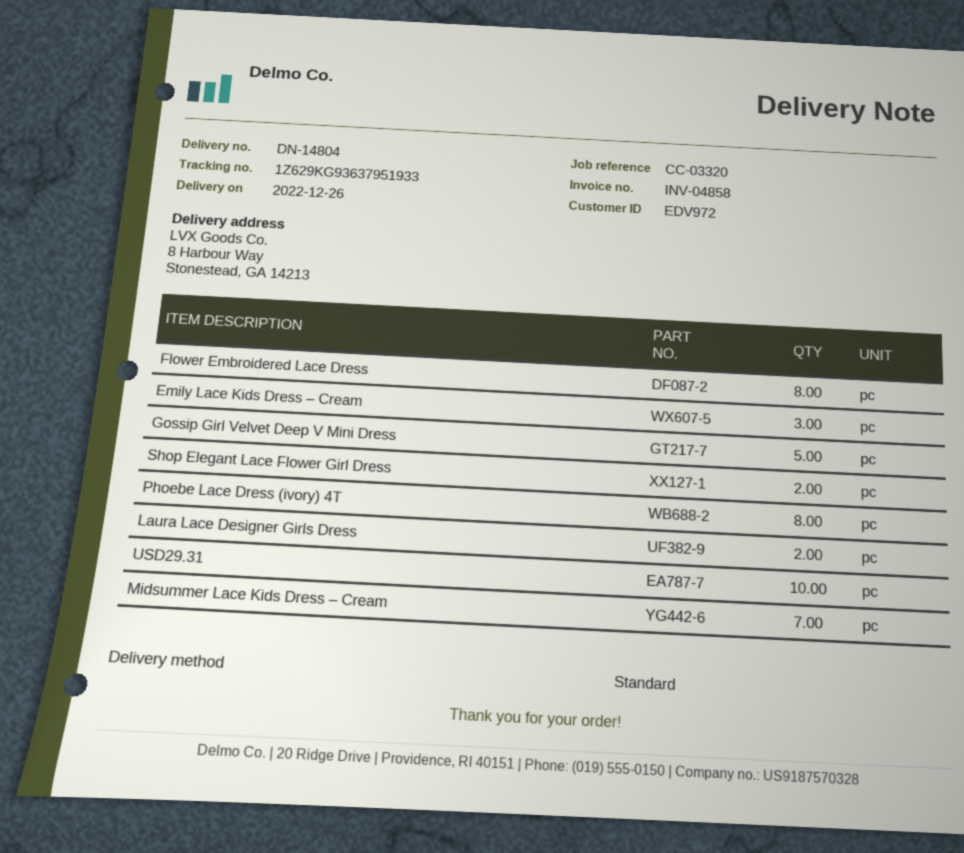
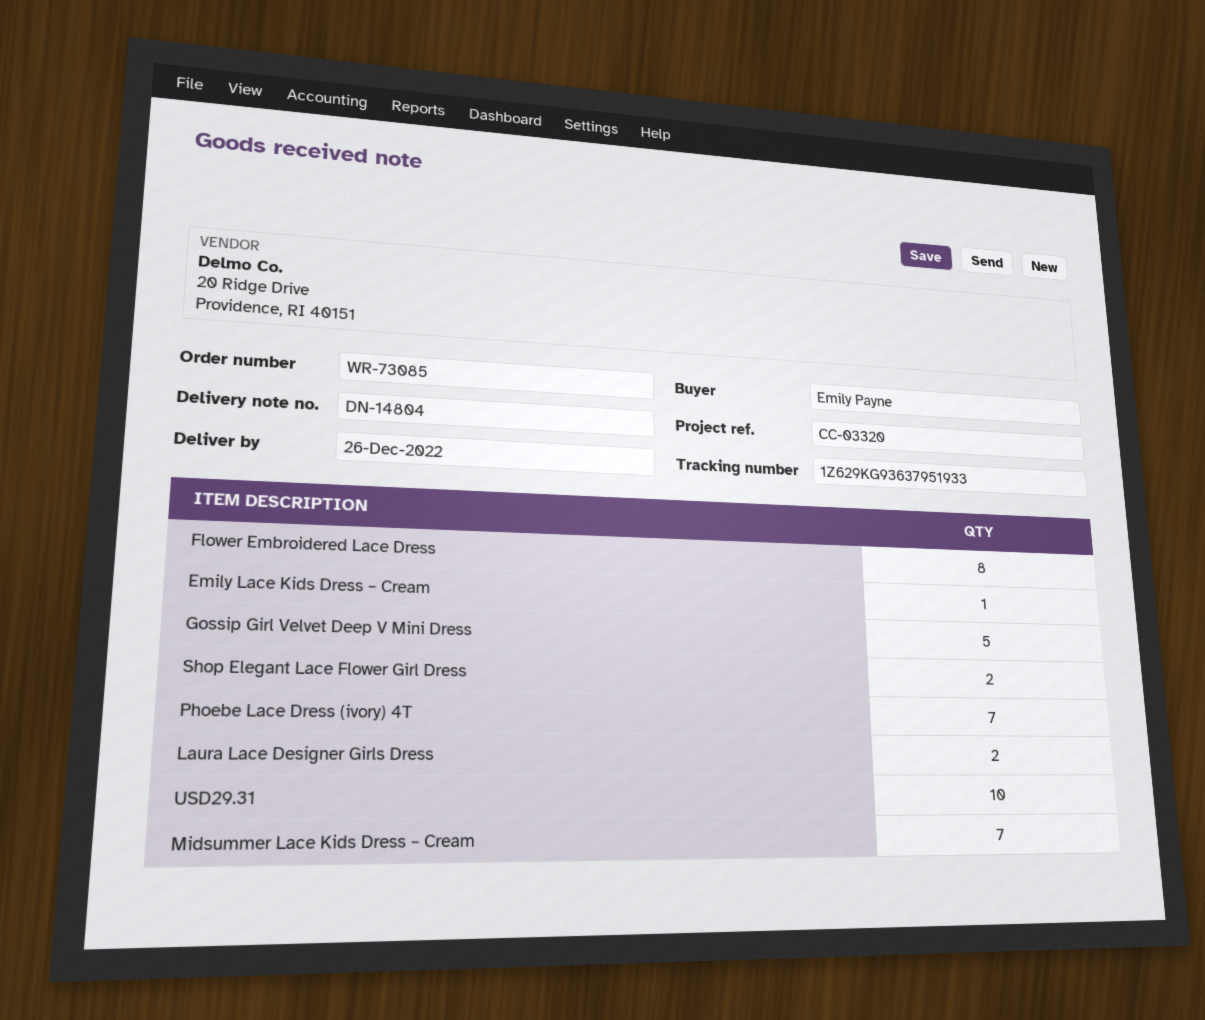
Emily Lace Kids Dress – Cream: 3 -> 1
Phoebe Lace Dress (ivory) 4T: 8 -> 7

